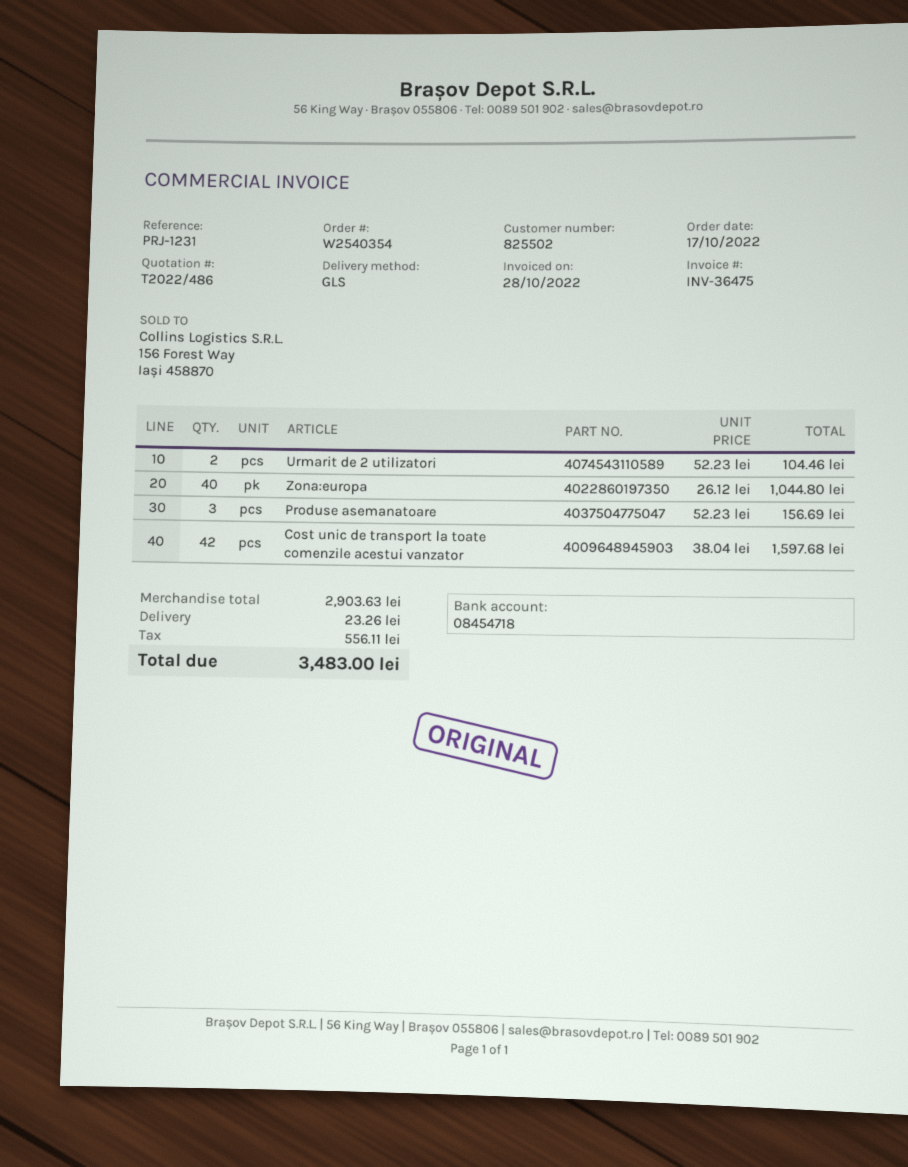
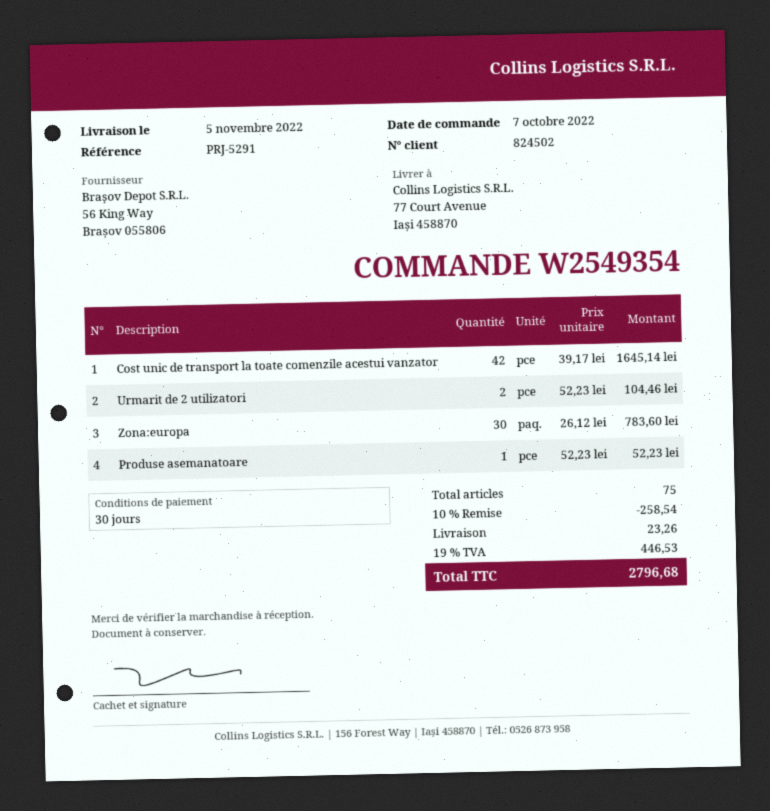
order number: W2540354 -> W2549354
order date: 2022-10-17 -> 2022-10-07
customer number: 825502 -> 824502
reference: PRJ-1231 -> PRJ-5291
Zona:europa: 40 x 26.12 = 1044.80 -> 30 x 26.12 = 783.60
Produse asemanatoare: 3 x 52.23 = 156.69 -> 1 x 52.23 = 52.23
Cost unic de transport la toate comenzile acestui vanzator: 42 x 38.04 = 1597.68 -> 42 x 39.17 = 1645.14
discount: none -> 10% = 258.54
tax: 556.11 -> 446.53
total: 3483.00 -> 2796.68

